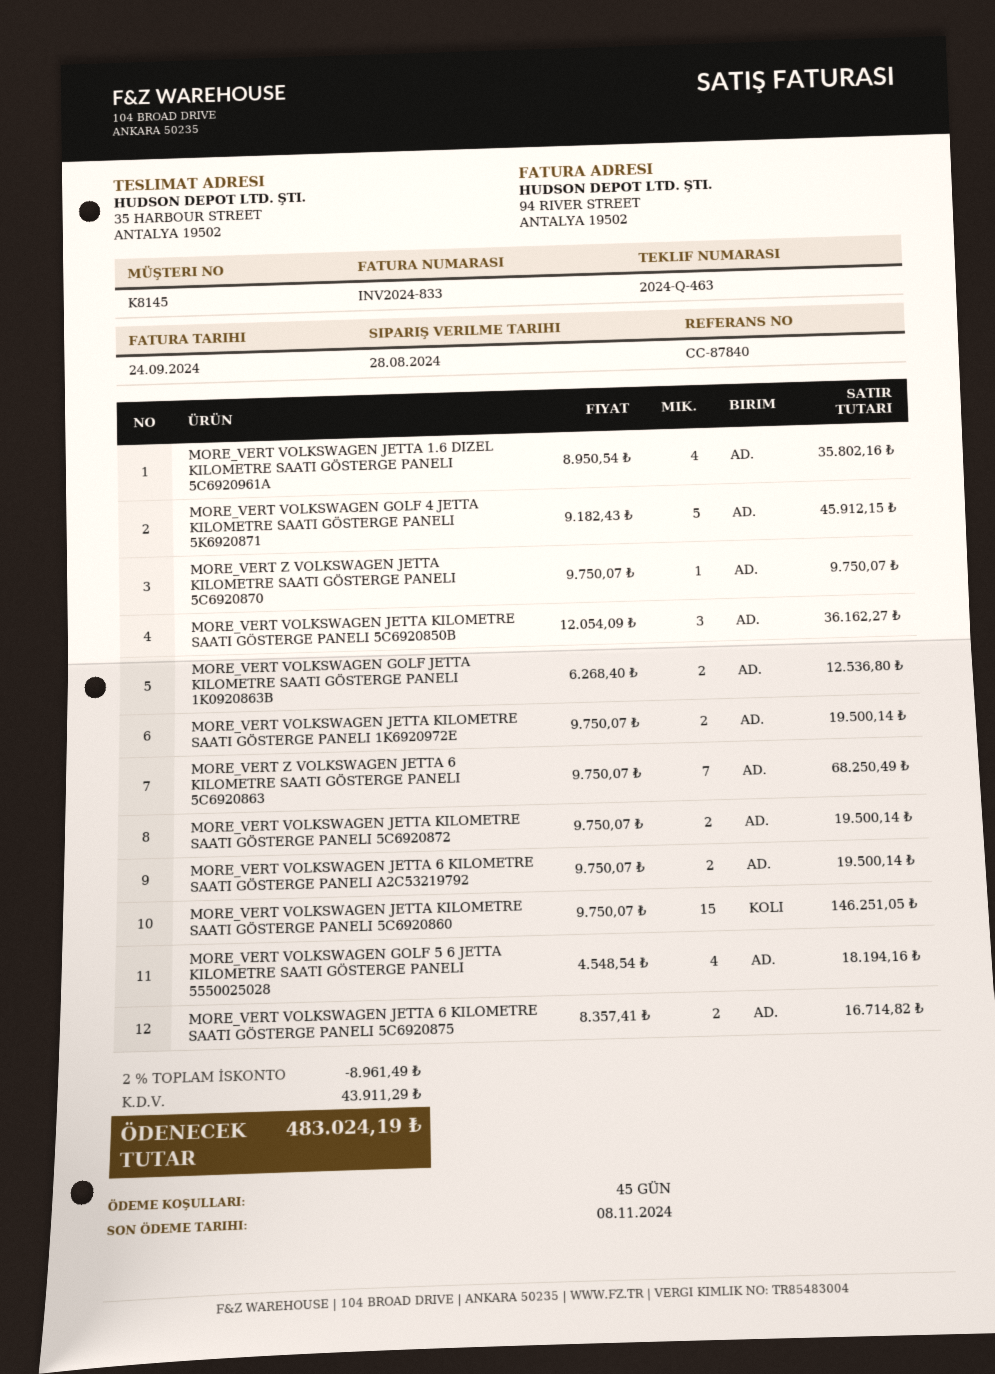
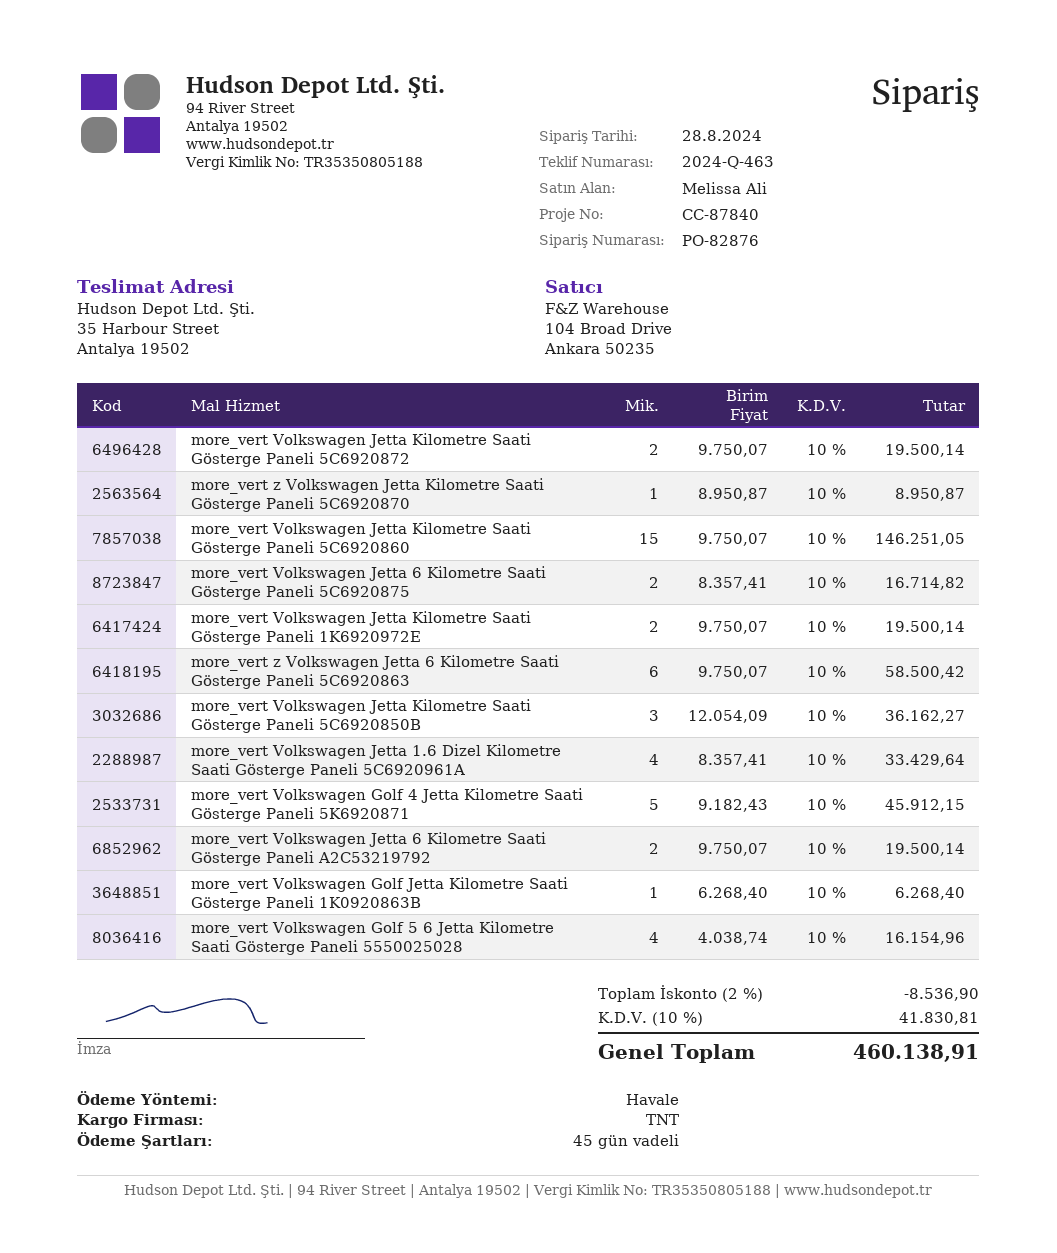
MORE_VERT VOLKSWAGEN JETTA 1.6 DIZEL KILOMETRE SAATI GÖSTERGE PANELI 5C6920961A: 4 x 8950.54 = 35802.16 -> 4 x 8357.41 = 33429.64
MORE_VERT Z VOLKSWAGEN JETTA KILOMETRE SAATI GÖSTERGE PANELI 5C6920870: 1 x 9750.07 = 9750.07 -> 1 x 8950.87 = 8950.87
MORE_VERT VOLKSWAGEN GOLF JETTA KILOMETRE SAATI GÖSTERGE PANELI 1K0920863B: 2 x 6268.40 = 12536.80 -> 1 x 6268.40 = 6268.40
MORE_VERT Z VOLKSWAGEN JETTA 6 KILOMETRE SAATI GÖSTERGE PANELI 5C6920863: 7 x 9750.07 = 68250.49 -> 6 x 9750.07 = 58500.42
MORE_VERT VOLKSWAGEN GOLF 5 6 JETTA KILOMETRE SAATI GÖSTERGE PANELI 5550025028: 4 x 4548.54 = 18194.16 -> 4 x 4038.74 = 16154.96
discount: 2% = 8961.49 -> 2% = 8536.90
tax: 43911.29 -> 41830.81
total: 483024.19 -> 460138.91

